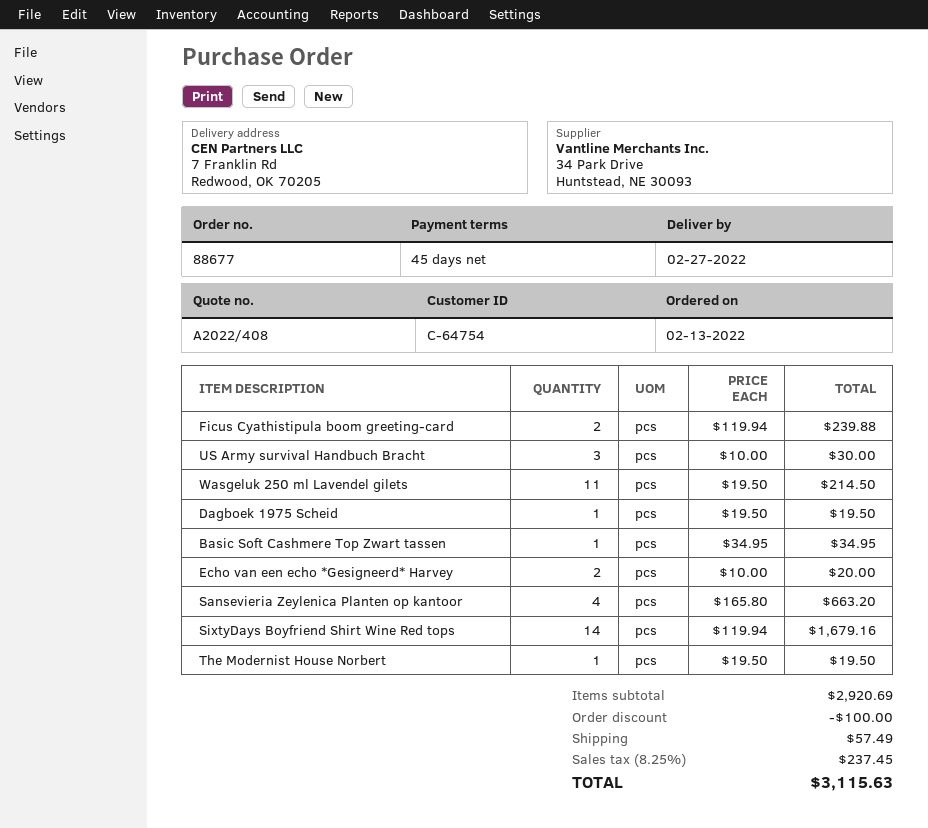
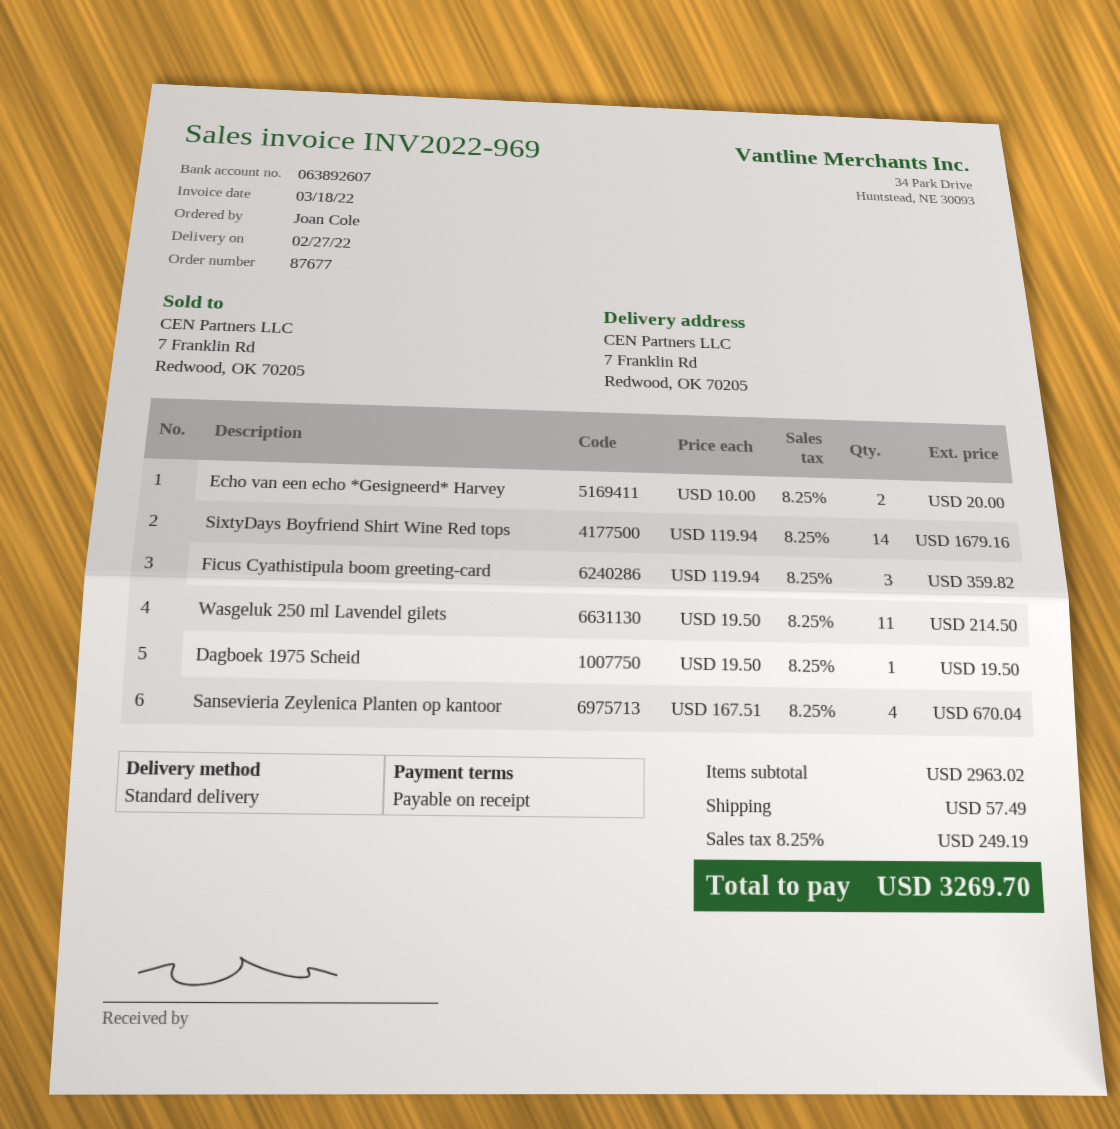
order number: 88677 -> 87677
payment terms: 45 days -> on receipt
Ficus Cyathistipula boom greeting-card: 2 x 119.94 = 239.88 -> 3 x 119.94 = 359.82
US Army survival Handbuch Bracht: 3 x 10.00 = 30.00 -> none
Basic Soft Cashmere Top Zwart tassen: 1 x 34.95 = 34.95 -> none
Sansevieria Zeylenica Planten op kantoor: 4 x 165.80 = 663.20 -> 4 x 167.51 = 670.04
The Modernist House Norbert: 1 x 19.50 = 19.50 -> none
subtotal: 2920.69 -> 2963.02
discount: 100.00 -> none
tax: 8.25% = 237.45 -> 8.25% = 249.19
total: 3115.63 -> 3269.70

